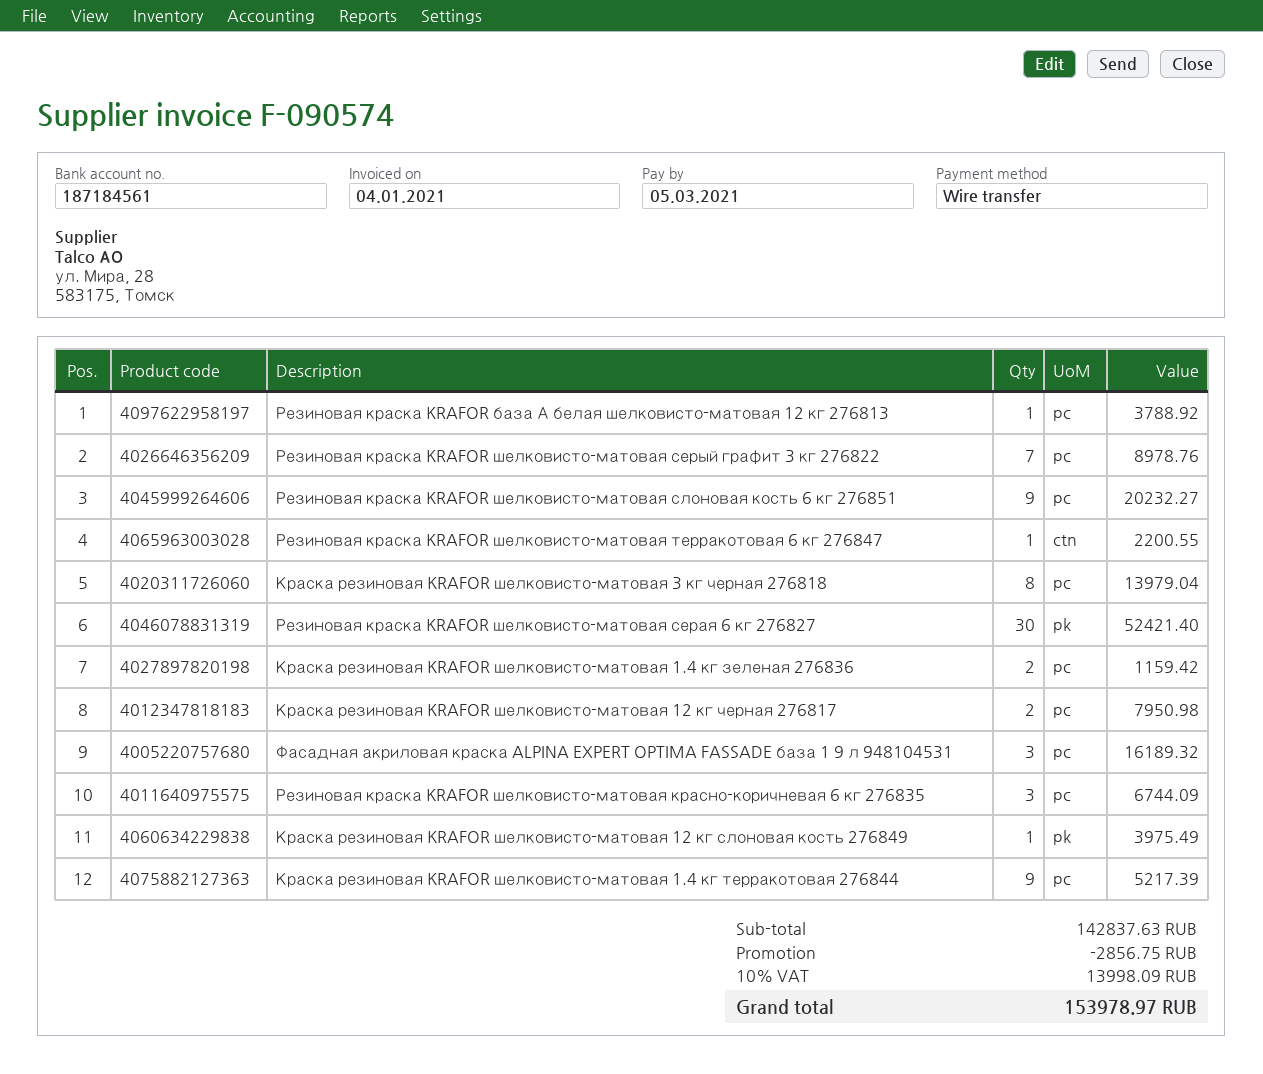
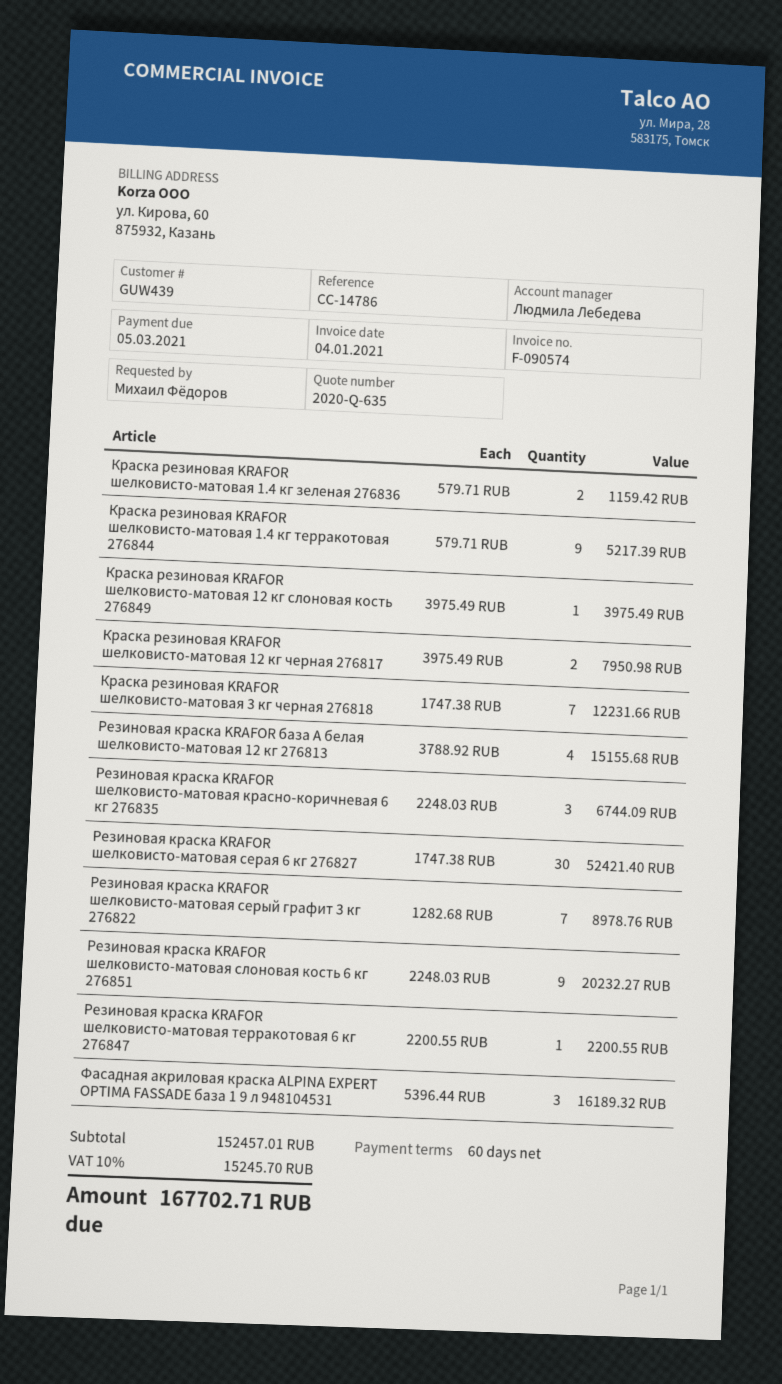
Резиновая краска KRAFOR база А белая шелковисто-матовая 12 кг 276813: 1 for 3788.92 -> 4 for 15155.68
Краска резиновая KRAFOR шелковисто-матовая 3 кг черная 276818: 8 for 13979.04 -> 7 for 12231.66
subtotal: 142837.63 -> 152457.01
discount: 2856.75 -> none
tax: 10% = 13998.09 -> 10% = 15245.70
total: 153978.97 -> 167702.71

